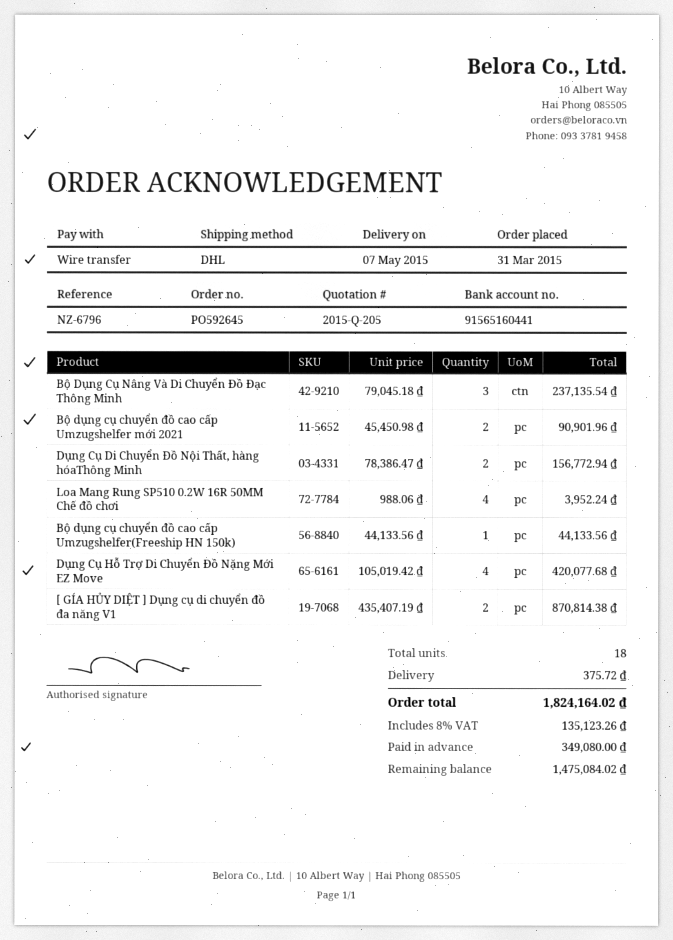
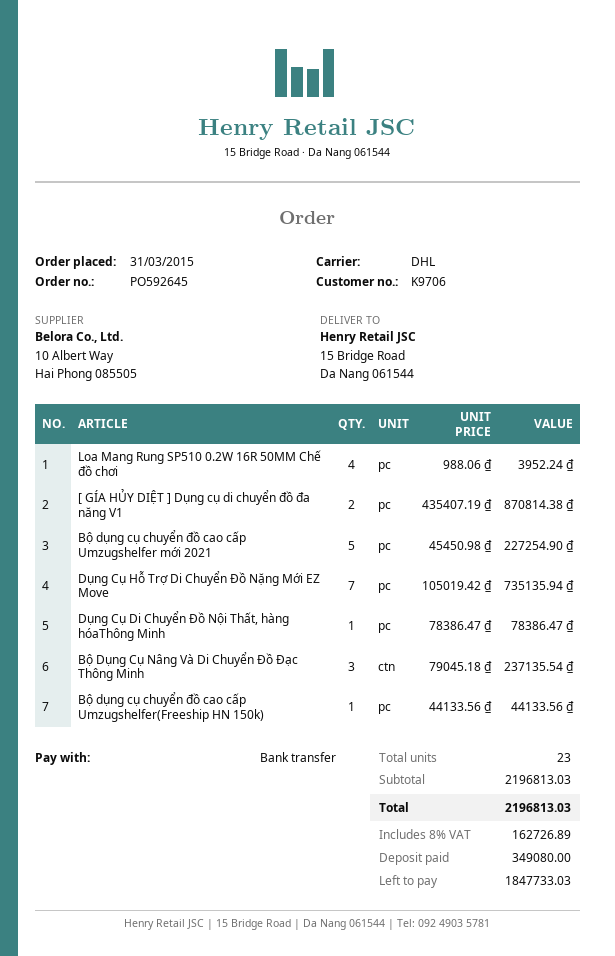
Bộ dụng cụ chuyển đồ cao cấp Umzugshelfer mới 2021: 2 x 45450.98 = 90901.96 -> 5 x 45450.98 = 227254.90
Dụng Cụ Di Chuyển Đồ Nội Thất, hàng hóaThông Minh: 2 x 78386.47 = 156772.94 -> 1 x 78386.47 = 78386.47
Dụng Cụ Hỗ Trợ Di Chuyển Đồ Nặng Mới EZ Move: 4 x 105019.42 = 420077.68 -> 7 x 105019.42 = 735135.94
total quantity: 18 -> 23
shipping: 375.72 -> none
tax: 8% = 135123.26 -> 8% = 162726.89
total: 1824164.02 -> 2196813.03
balance: 1475084.02 -> 1847733.03

